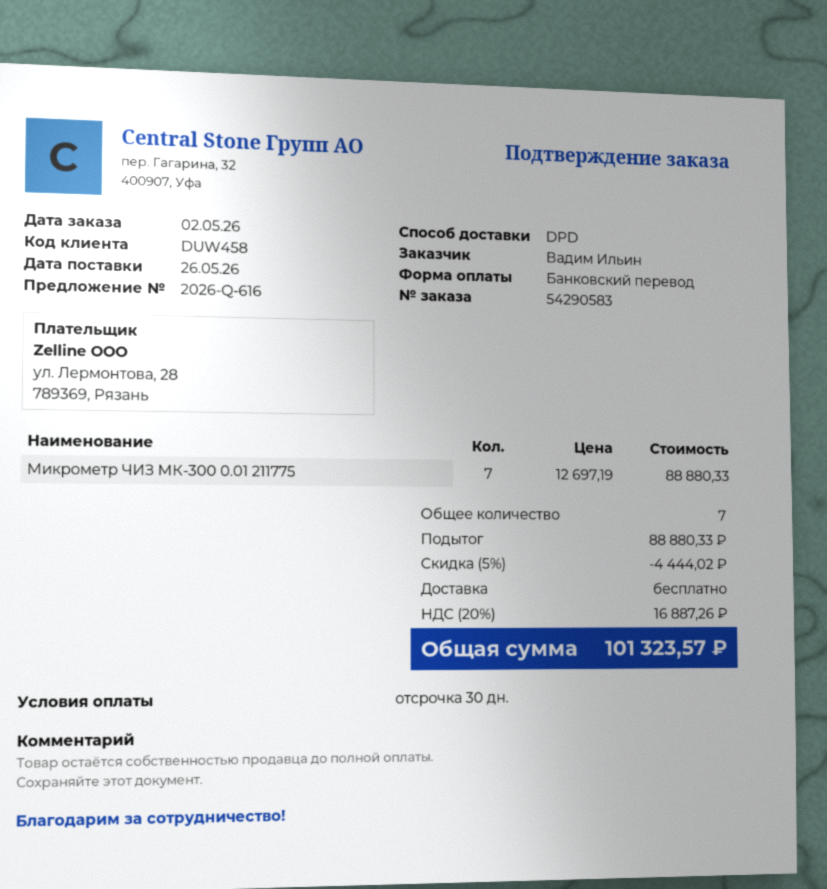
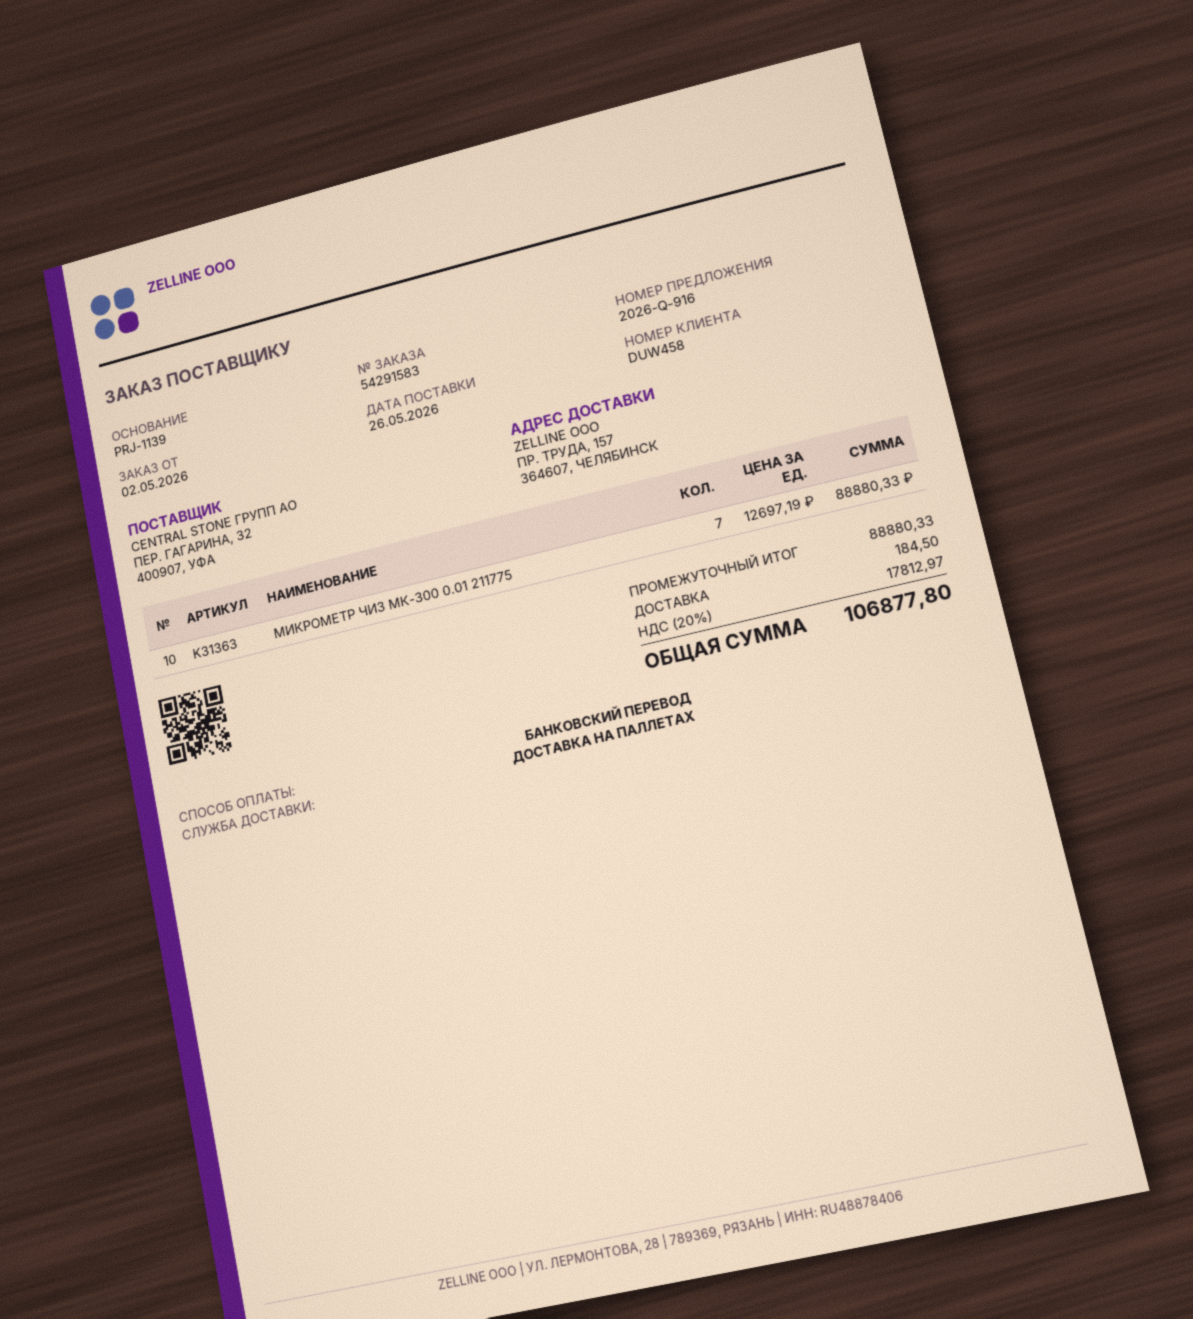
quote number: 2026-Q-616 -> 2026-Q-916
order number: 54290583 -> 54291583
shipping method: DPD -> pallet freight
discount: 5% = 4444.02 -> none
shipping: 0.00 -> 184.50
tax: 20% = 16887.26 -> 20% = 17812.97
total: 101323.57 -> 106877.80

